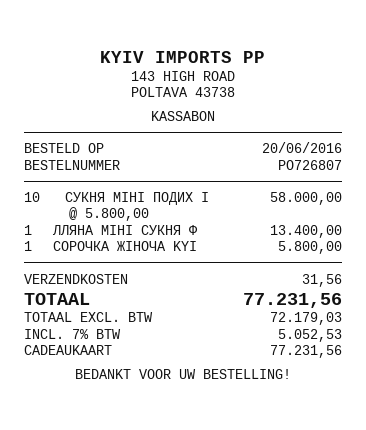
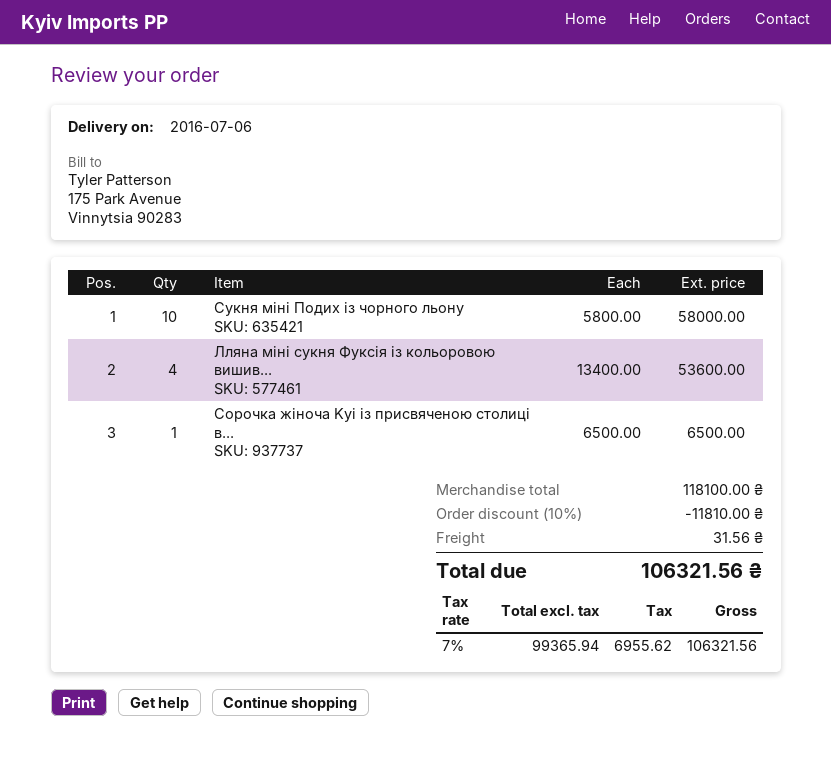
ЛЛЯНА МІНІ СУКНЯ Ф: 1 x 13400.00 = 13400.00 -> 4 x 13400.00 = 53600.00
СОРОЧКА ЖІНОЧА KYI: 1 x 5800.00 = 5800.00 -> 1 x 6500.00 = 6500.00
discount: none -> 10% = 11810.00
net: 72179.03 -> 99365.94
tax: 7% = 5052.53 -> 7% = 6955.62
total: 77231.56 -> 106321.56

